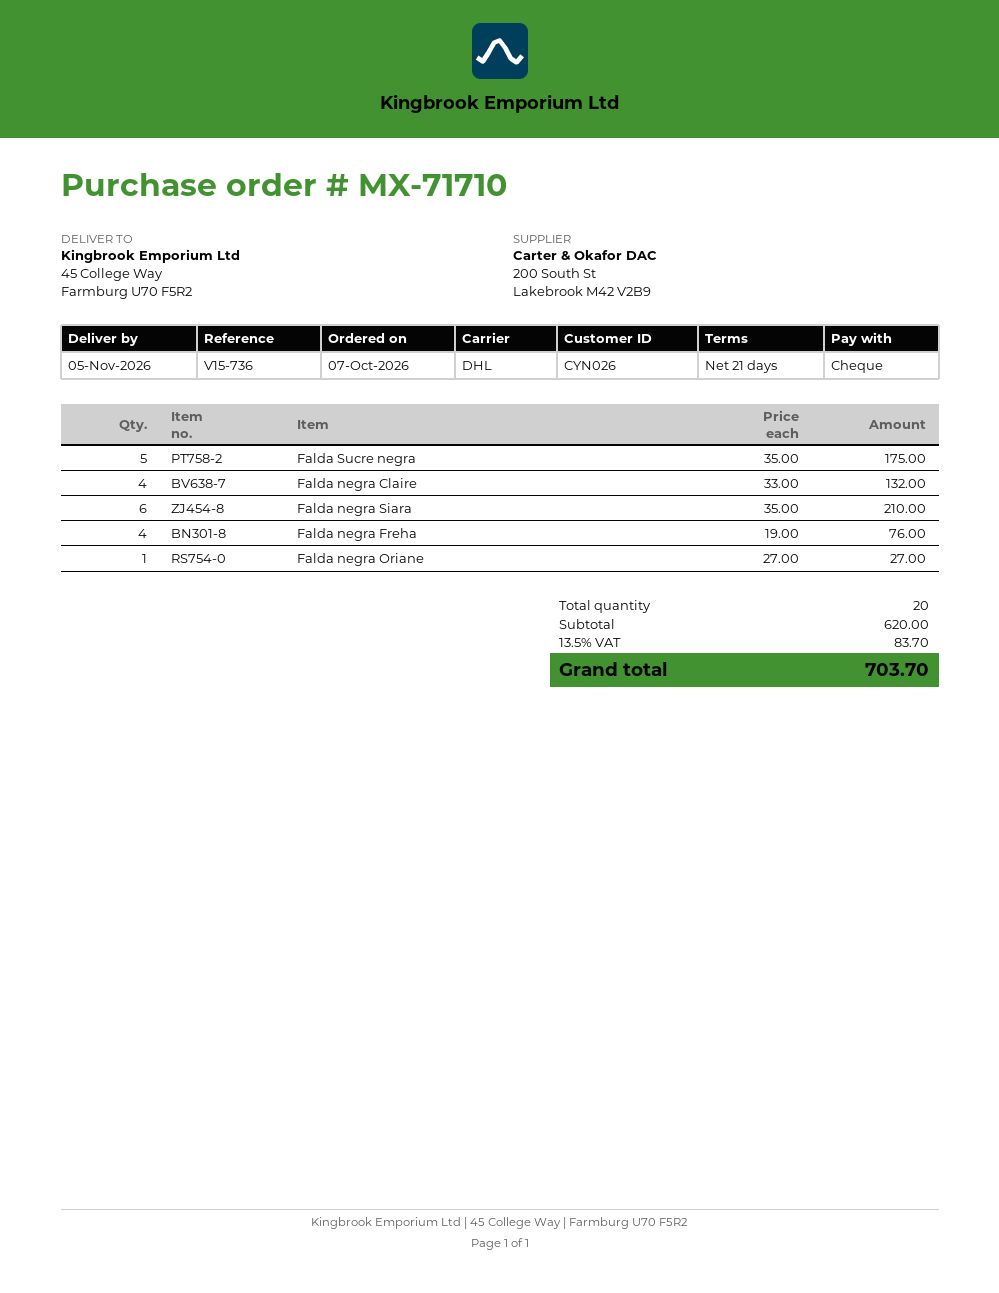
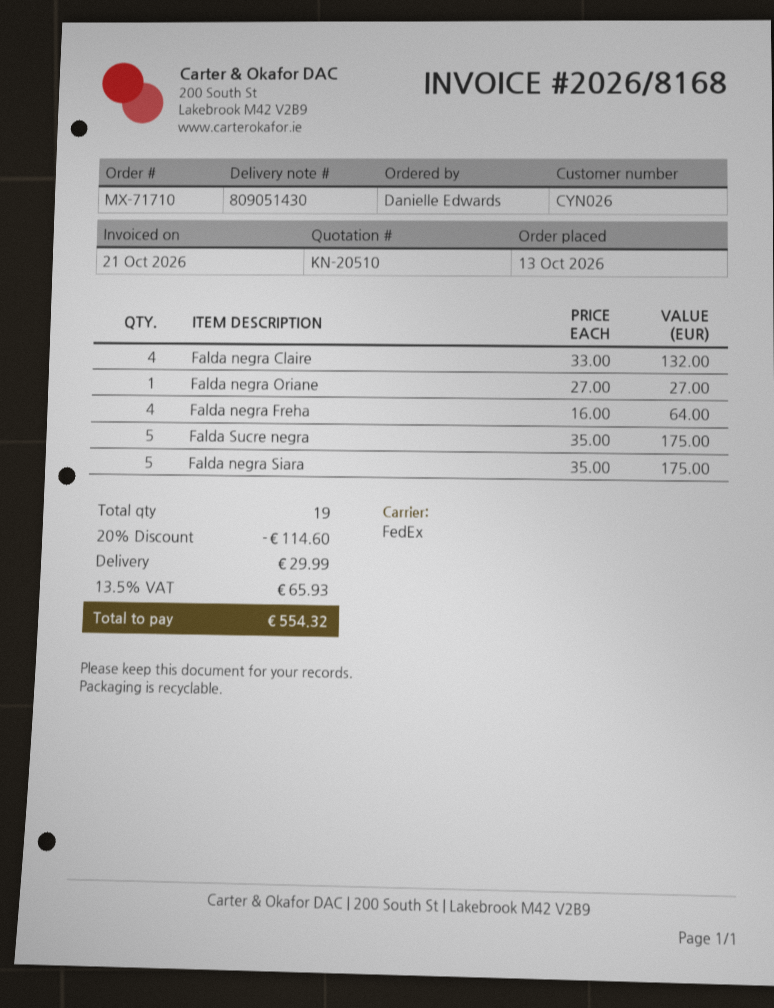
order date: 2026-10-07 -> 2026-10-13
shipping method: DHL -> FedEx
Falda negra Siara: 6 x 35.00 = 210.00 -> 5 x 35.00 = 175.00
Falda negra Freha: 4 x 19.00 = 76.00 -> 4 x 16.00 = 64.00
total quantity: 20 -> 19
discount: none -> 20% = 114.60
shipping: none -> 29.99
tax: 13.5% = 83.70 -> 13.5% = 65.93
total: 703.70 -> 554.32

